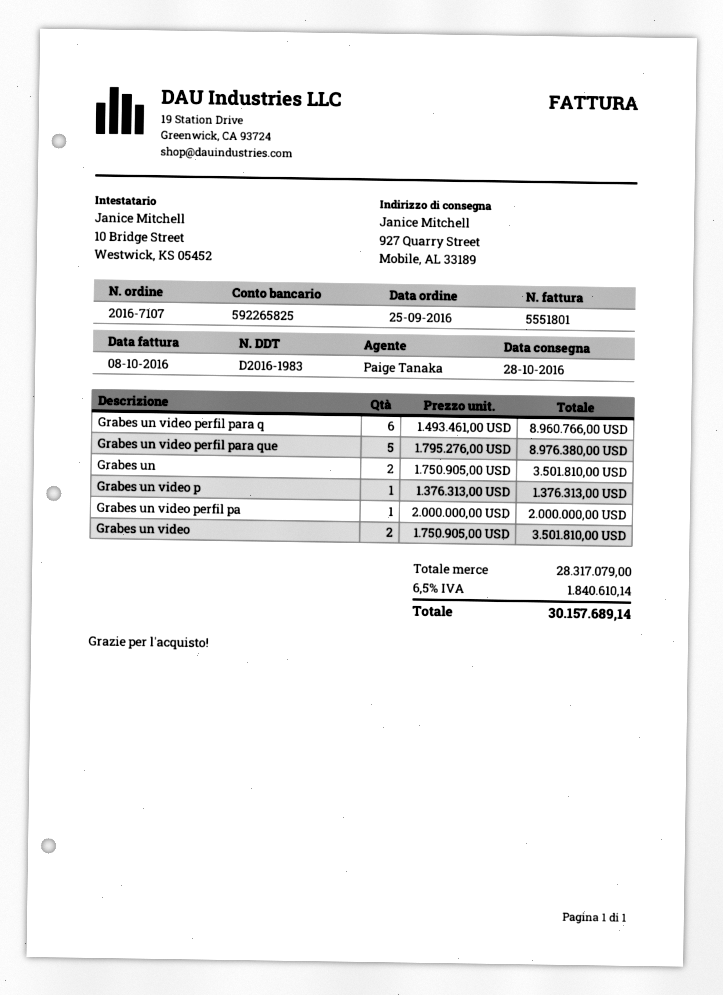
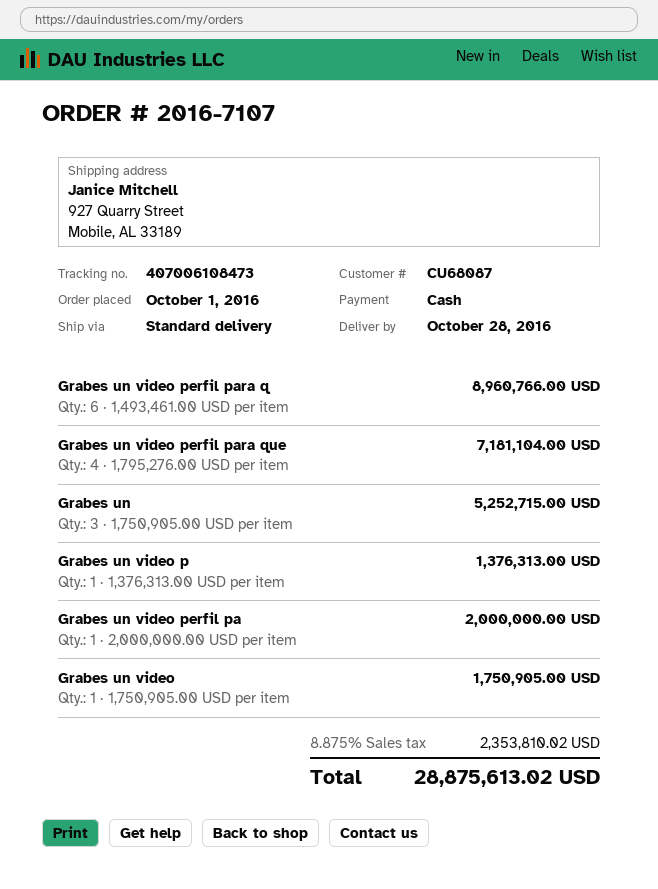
order date: 2016-09-25 -> 2016-10-01
Grabes un video perfil para que: 5 x 1795276.00 = 8976380.00 -> 4 x 1795276.00 = 7181104.00
Grabes un: 2 x 1750905.00 = 3501810.00 -> 3 x 1750905.00 = 5252715.00
Grabes un video: 2 x 1750905.00 = 3501810.00 -> 1 x 1750905.00 = 1750905.00
tax: 6.5% = 1840610.14 -> 8.875% = 2353810.02
total: 30157689.14 -> 28875613.02

